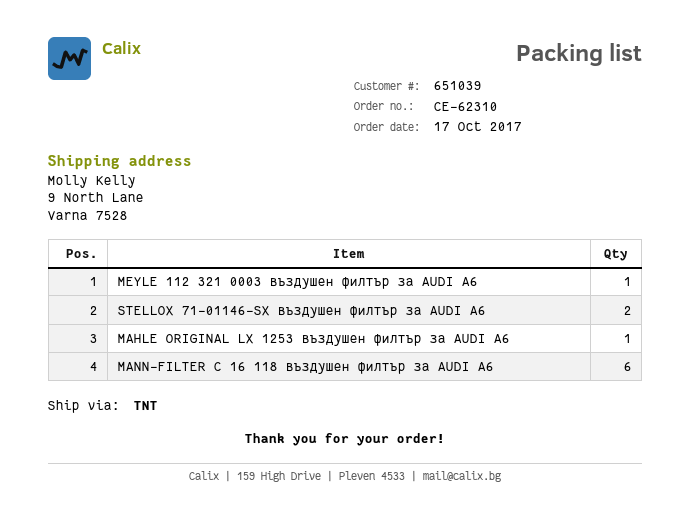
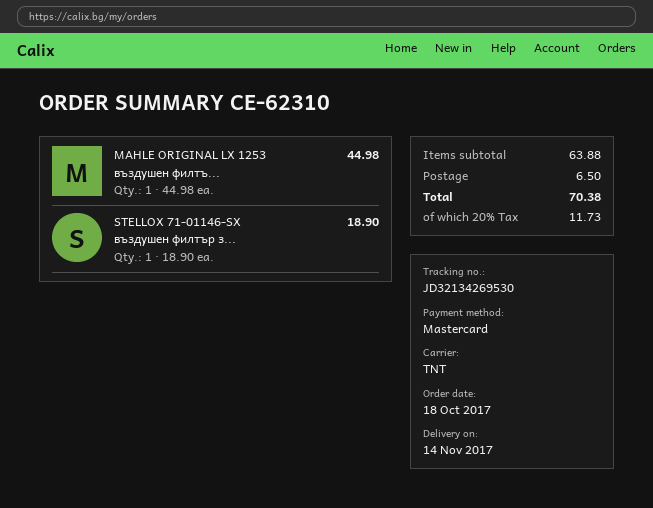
order date: 2017-10-17 -> 2017-10-18
MEYLE 112 321 0003 въздушен филтър за AUDI A6: 1 -> none
STELLOX 71-01146-SX въздушен филтър за AUDI A6: 2 -> 1
MANN-FILTER C 16 118 въздушен филтър за AUDI A6: 6 -> none

